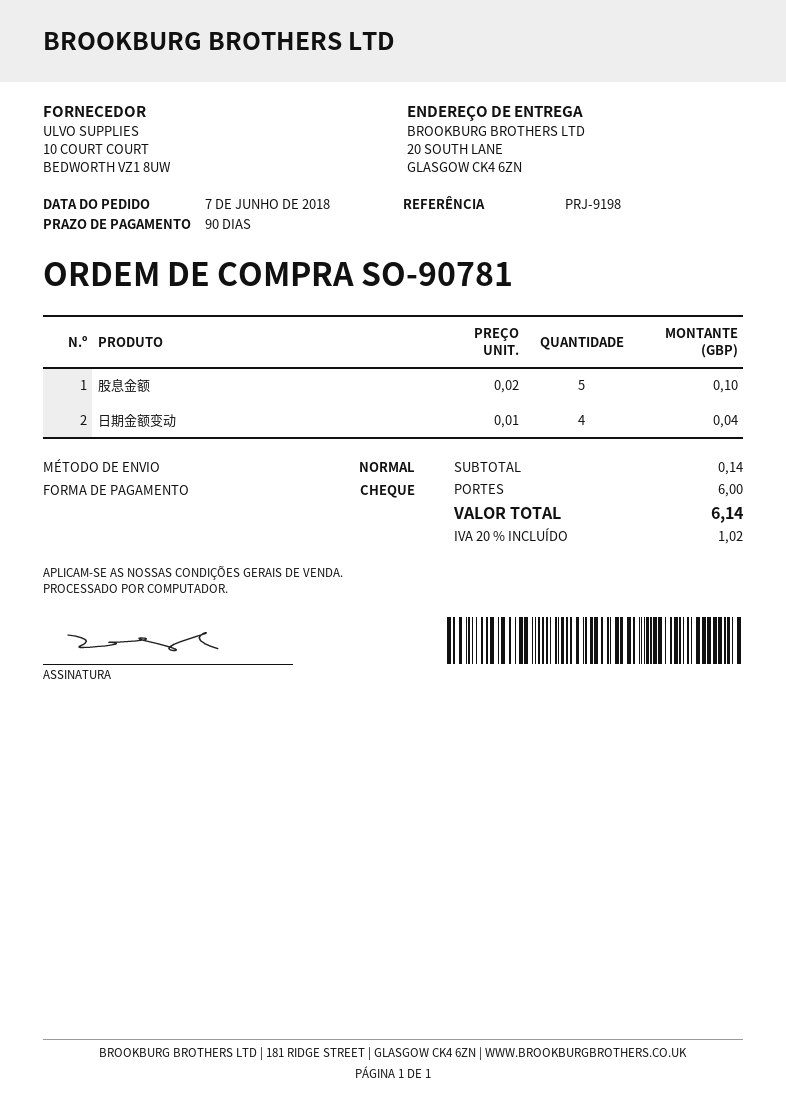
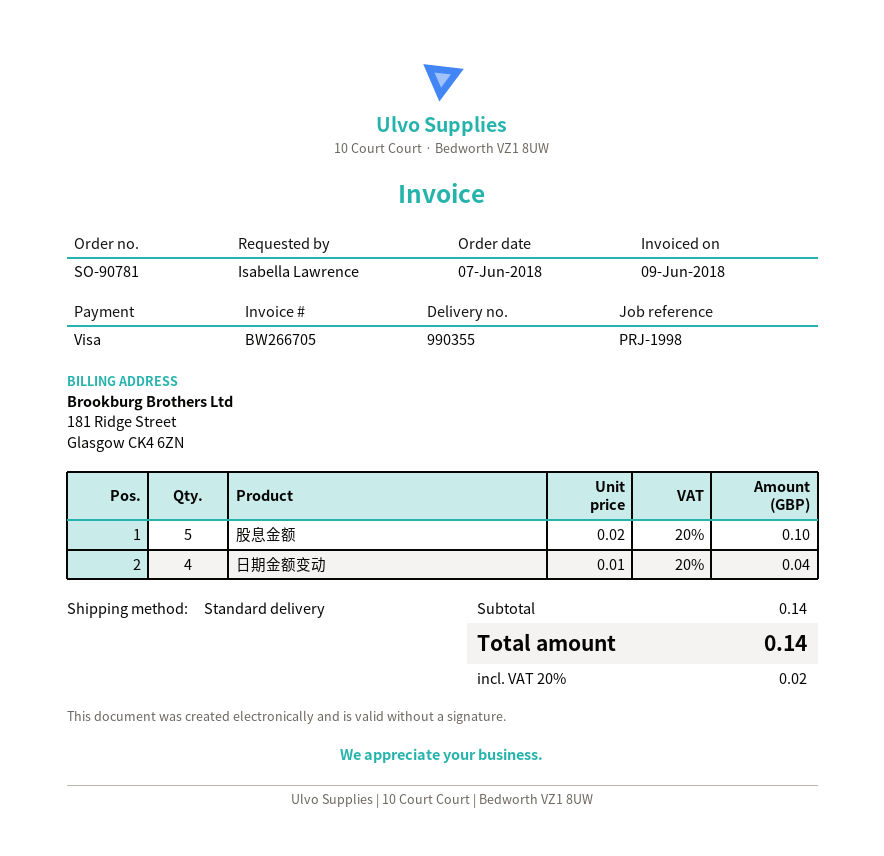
reference: PRJ-9198 -> PRJ-1998
payment method: cheque -> Visa
shipping: 6.00 -> none
tax: 20% = 1.02 -> 20% = 0.02
total: 6.14 -> 0.14

